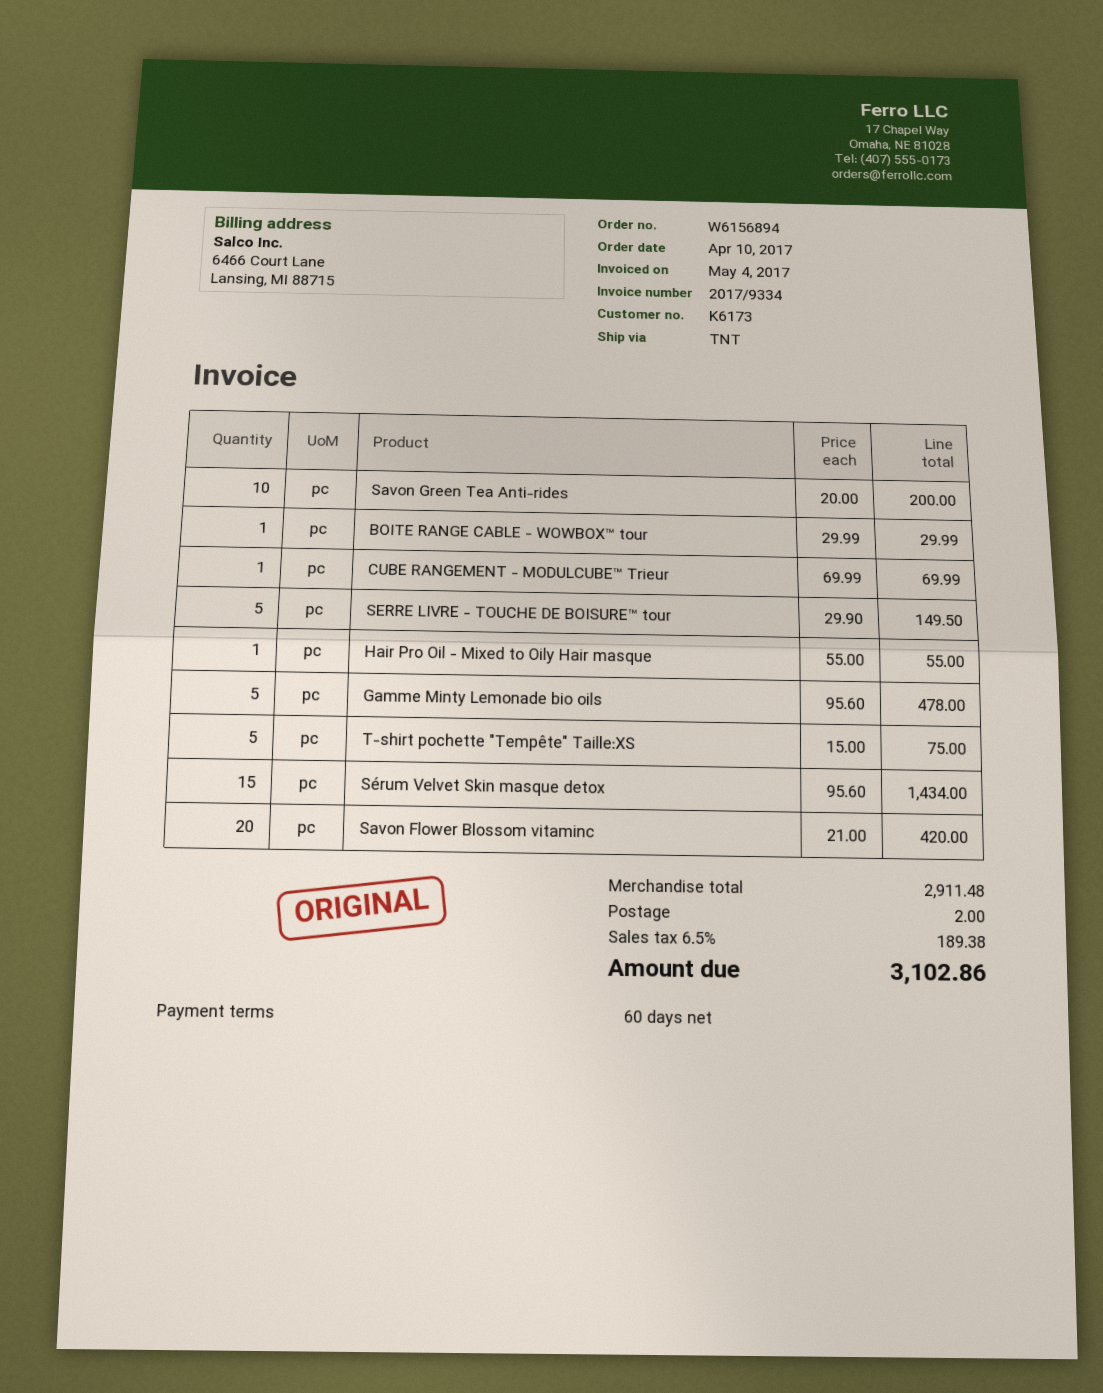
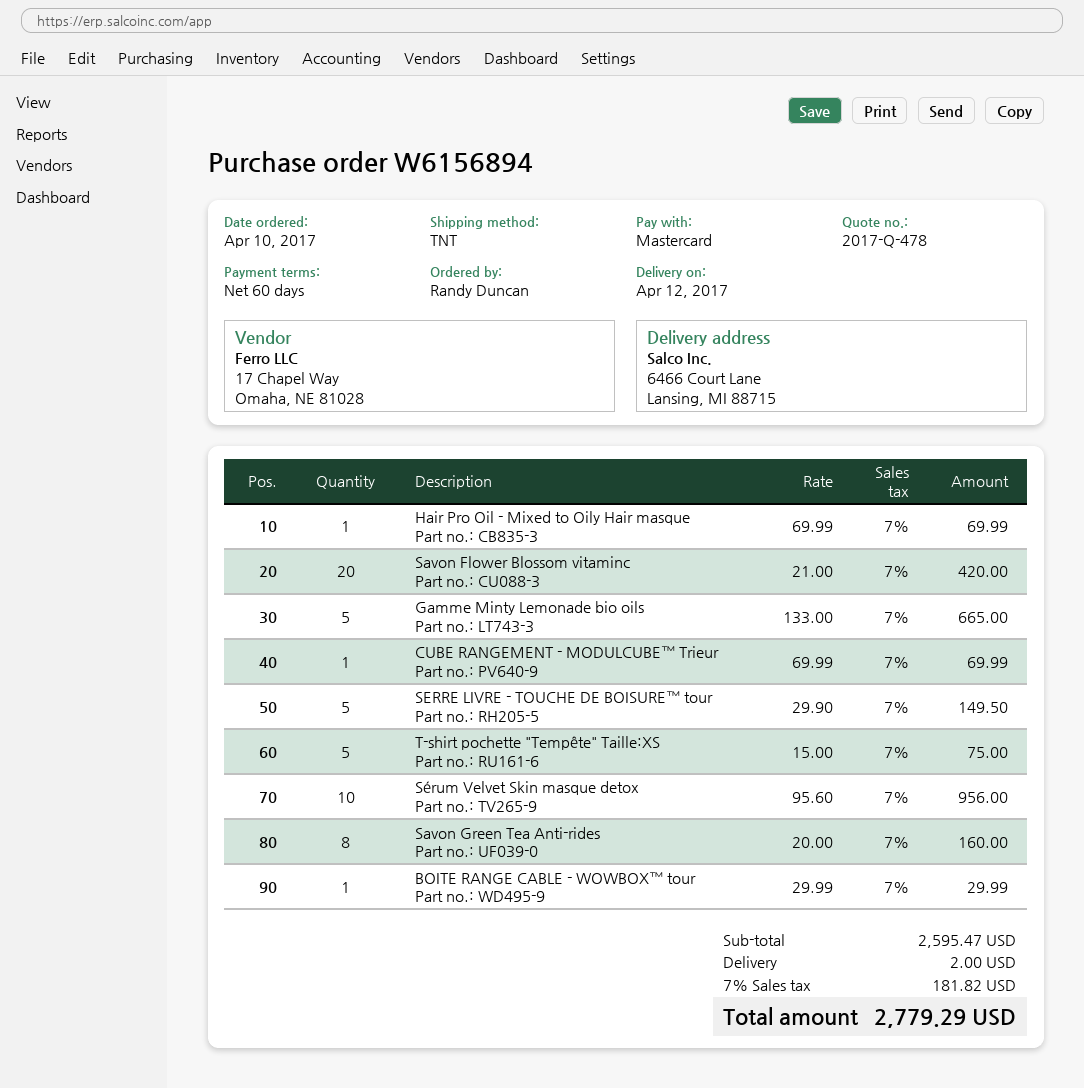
Savon Green Tea Anti-rides: 10 x 20.00 = 200.00 -> 8 x 20.00 = 160.00
Hair Pro Oil - Mixed to Oily Hair masque: 1 x 55.00 = 55.00 -> 1 x 69.99 = 69.99
Gamme Minty Lemonade bio oils: 5 x 95.60 = 478.00 -> 5 x 133.00 = 665.00
Sérum Velvet Skin masque detox: 15 x 95.60 = 1434.00 -> 10 x 95.60 = 956.00
subtotal: 2911.48 -> 2595.47
tax: 6.5% = 189.38 -> 7% = 181.82
total: 3102.86 -> 2779.29

